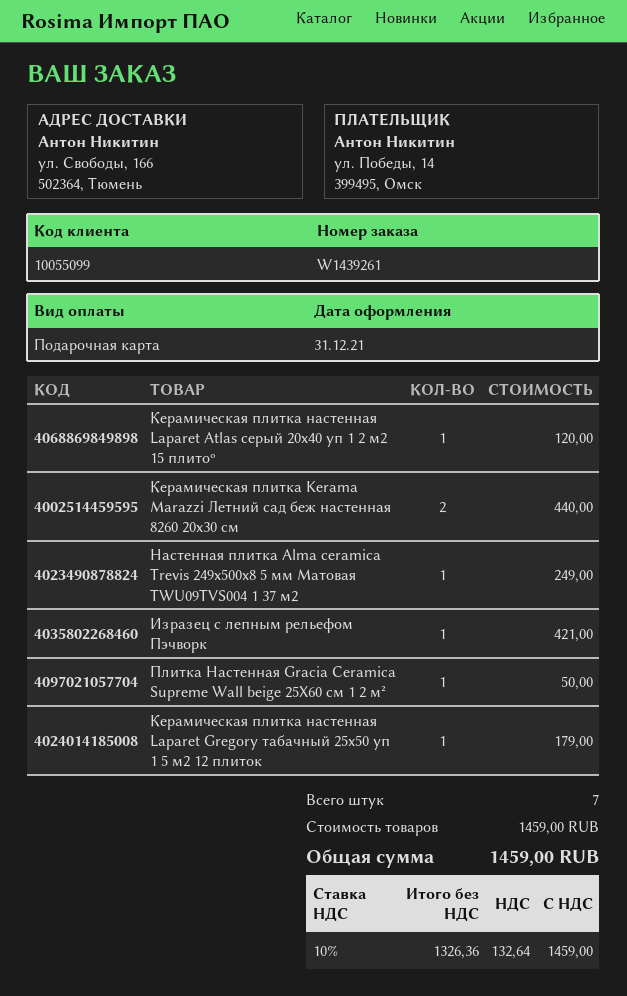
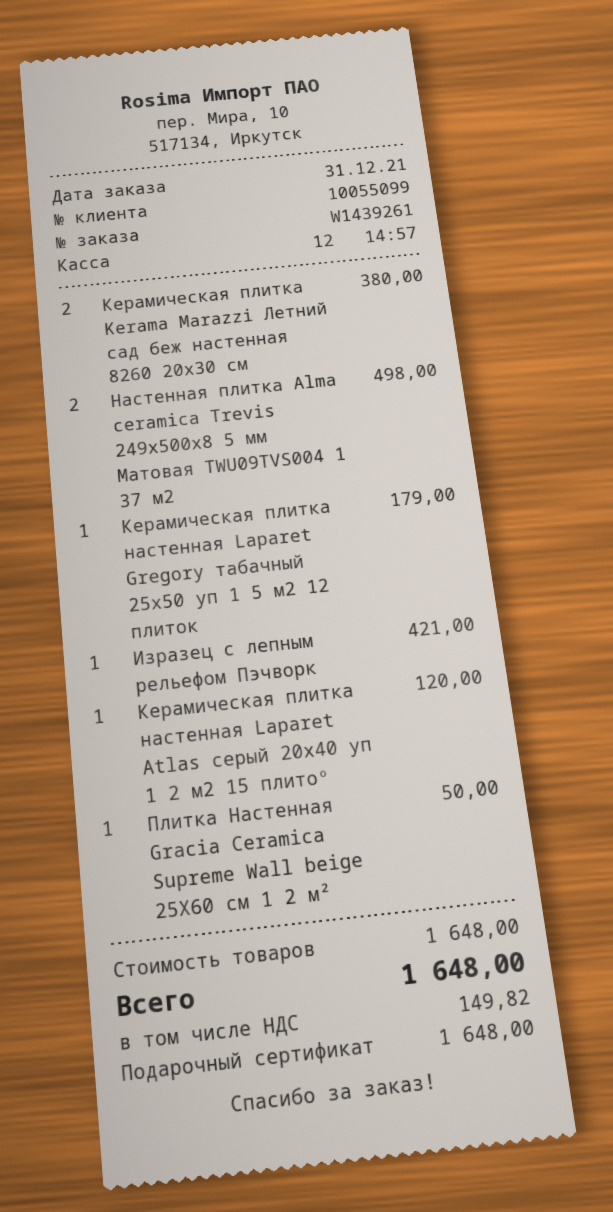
Керамическая плитка Kerama Marazzi Летний сад беж настенная 8260 20х30 см: 2 for 440.00 -> 2 for 380.00
Настенная плитка Alma ceramica Trevis 249х500х8 5 мм Матовая TWU09TVS004 1 37 м2: 1 for 249.00 -> 2 for 498.00
subtotal: 1459.00 -> 1648.00
tax: 132.64 -> 149.82
total: 1459.00 -> 1648.00

